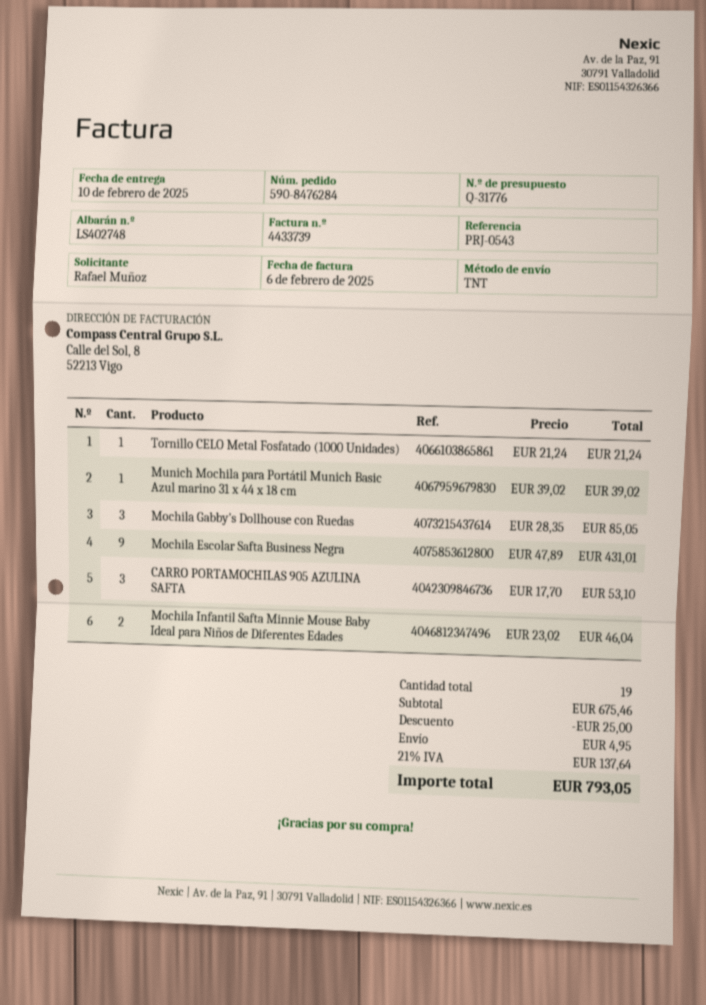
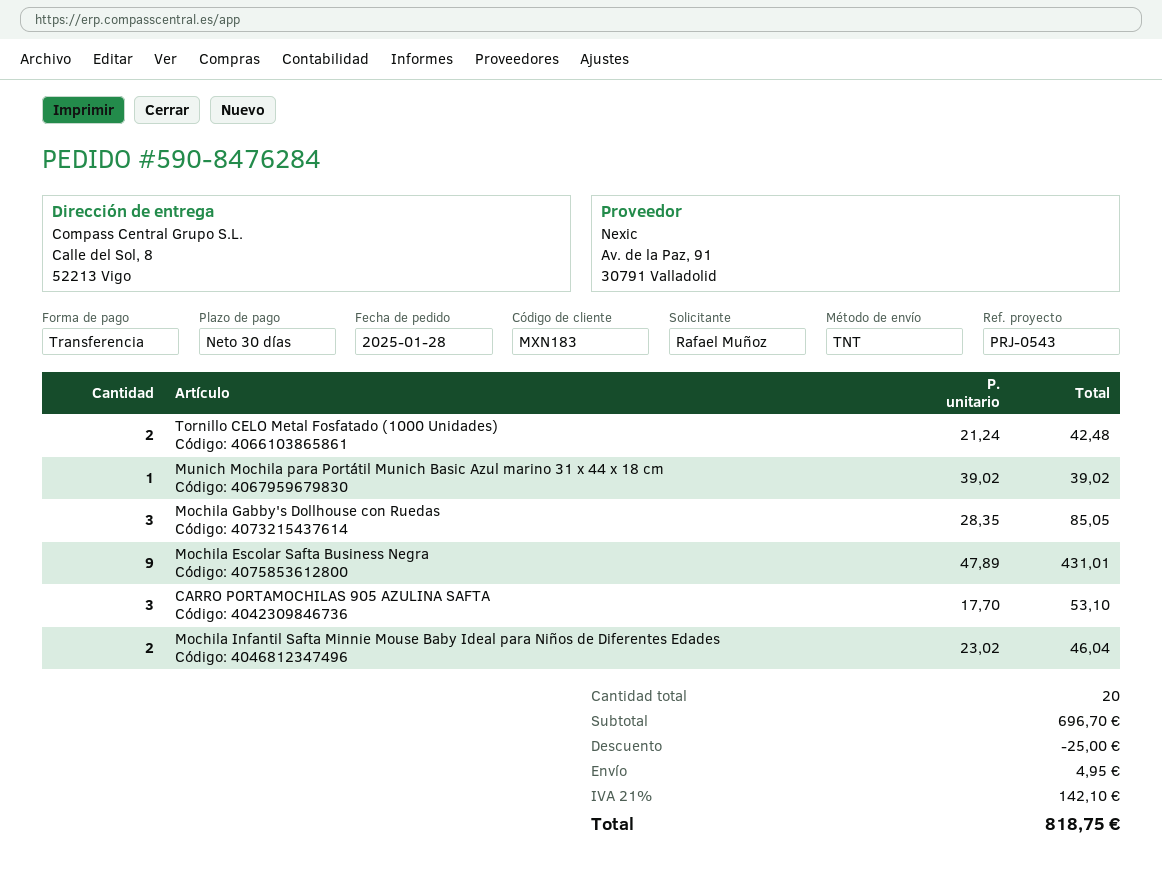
Tornillo CELO Metal Fosfatado (1000 Unidades): 1 x 21.24 = 21.24 -> 2 x 21.24 = 42.48
total quantity: 19 -> 20
subtotal: 675.46 -> 696.70
tax: 21% = 137.64 -> 21% = 142.10
total: 793.05 -> 818.75

